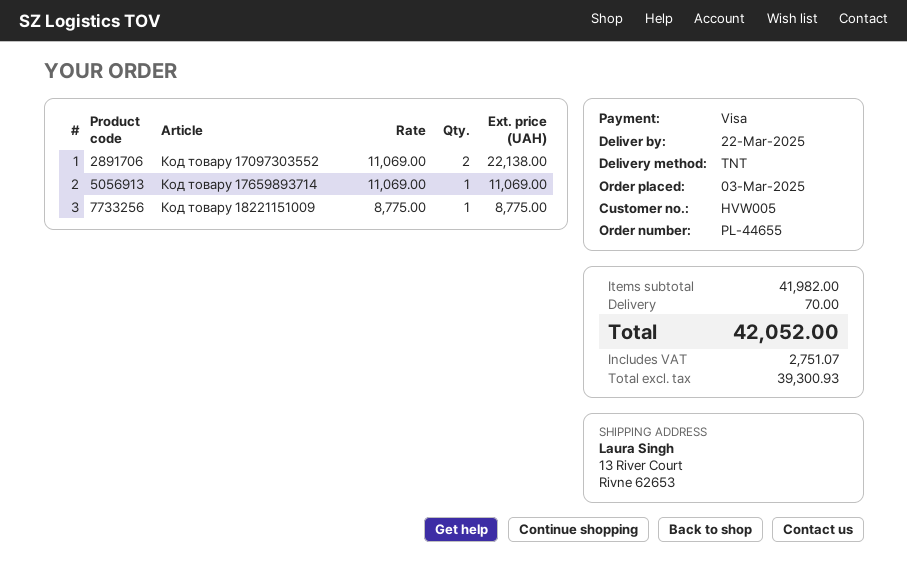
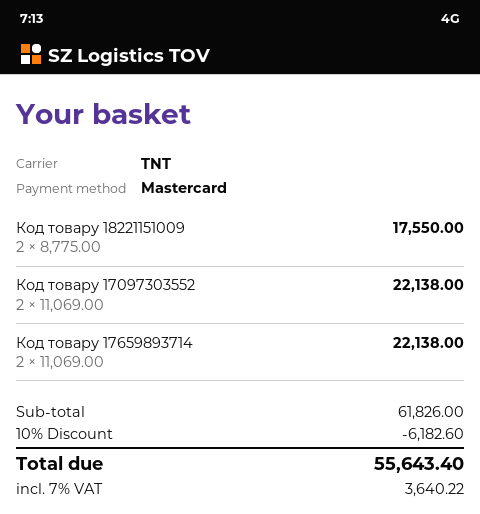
payment method: Visa -> Mastercard
Код товару 17659893714: 1 x 11069.00 = 11069.00 -> 2 x 11069.00 = 22138.00
Код товару 18221151009: 1 x 8775.00 = 8775.00 -> 2 x 8775.00 = 17550.00
subtotal: 41982.00 -> 61826.00
discount: none -> 10% = 6182.60
shipping: 70.00 -> none
tax: 2751.07 -> 3640.22
total: 42052.00 -> 55643.40

